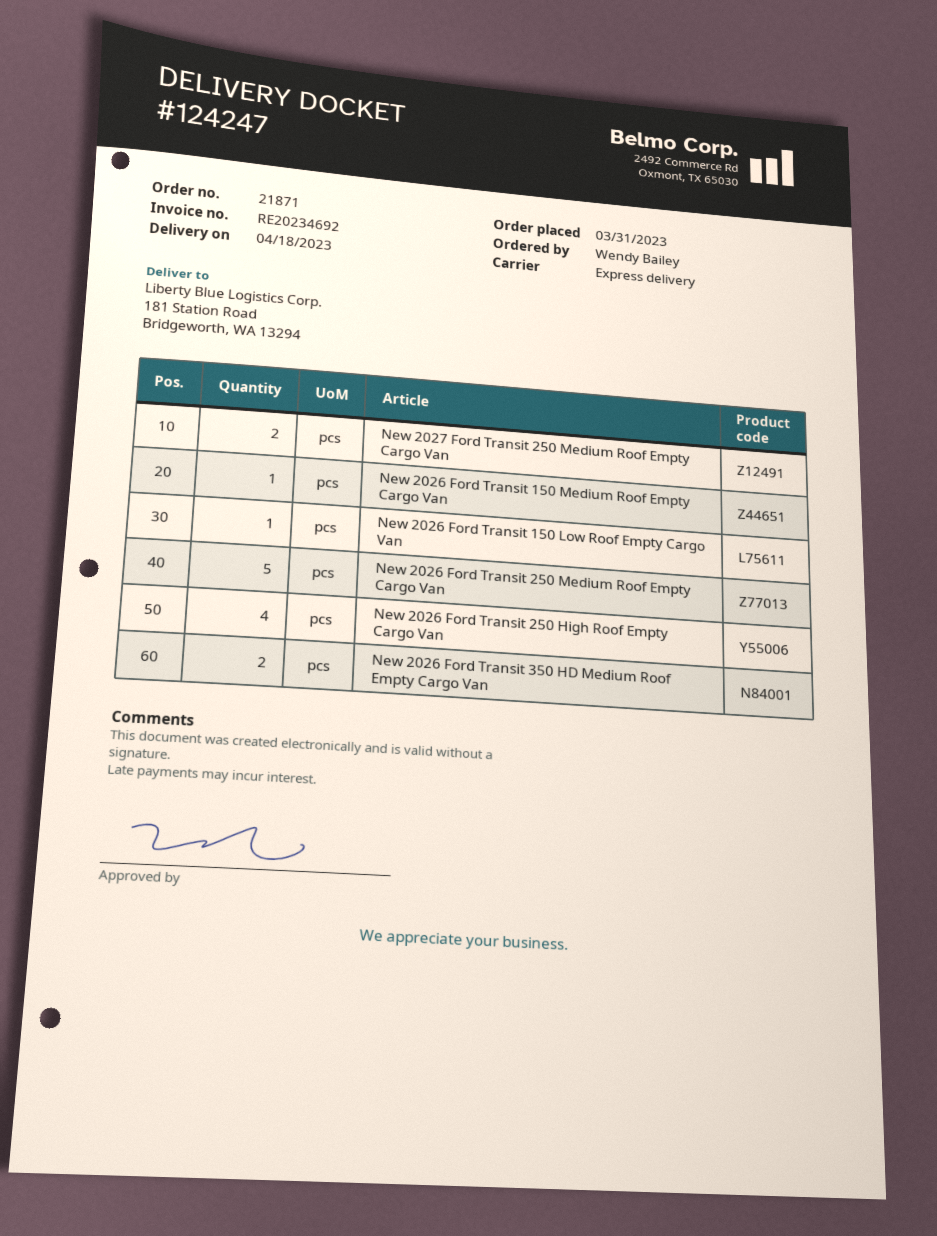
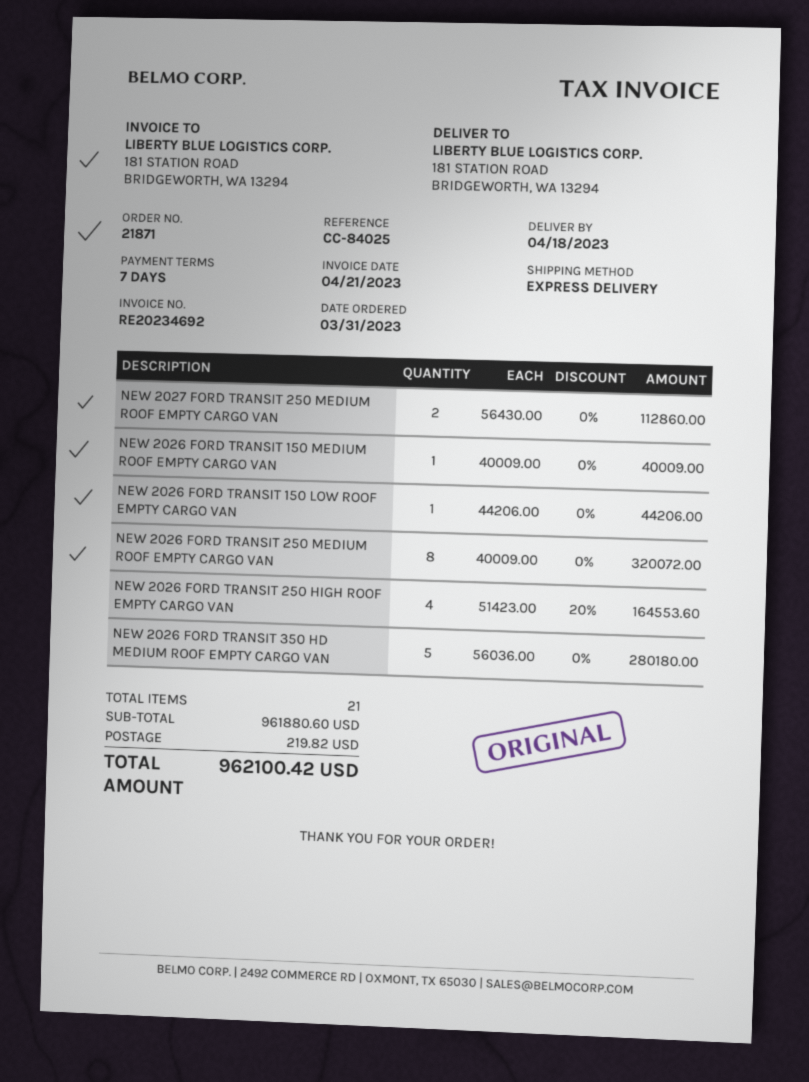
New 2026 Ford Transit 250 Medium Roof Empty Cargo Van: 5 -> 8
New 2026 Ford Transit 350 HD Medium Roof Empty Cargo Van: 2 -> 5

